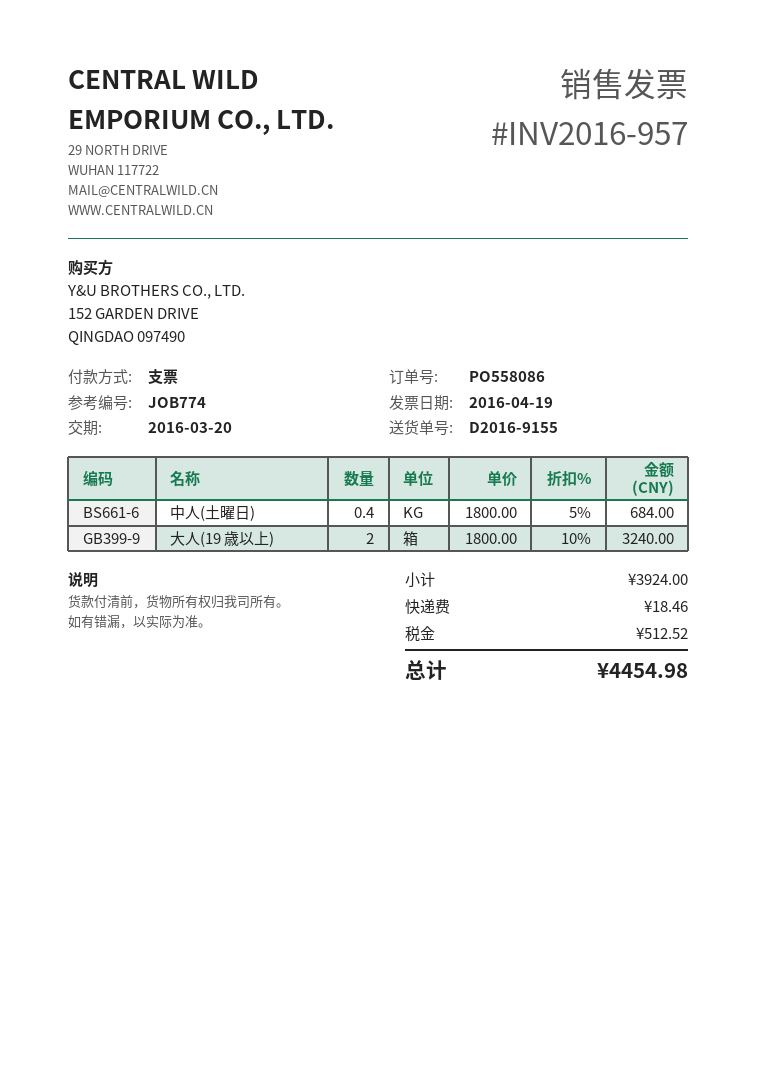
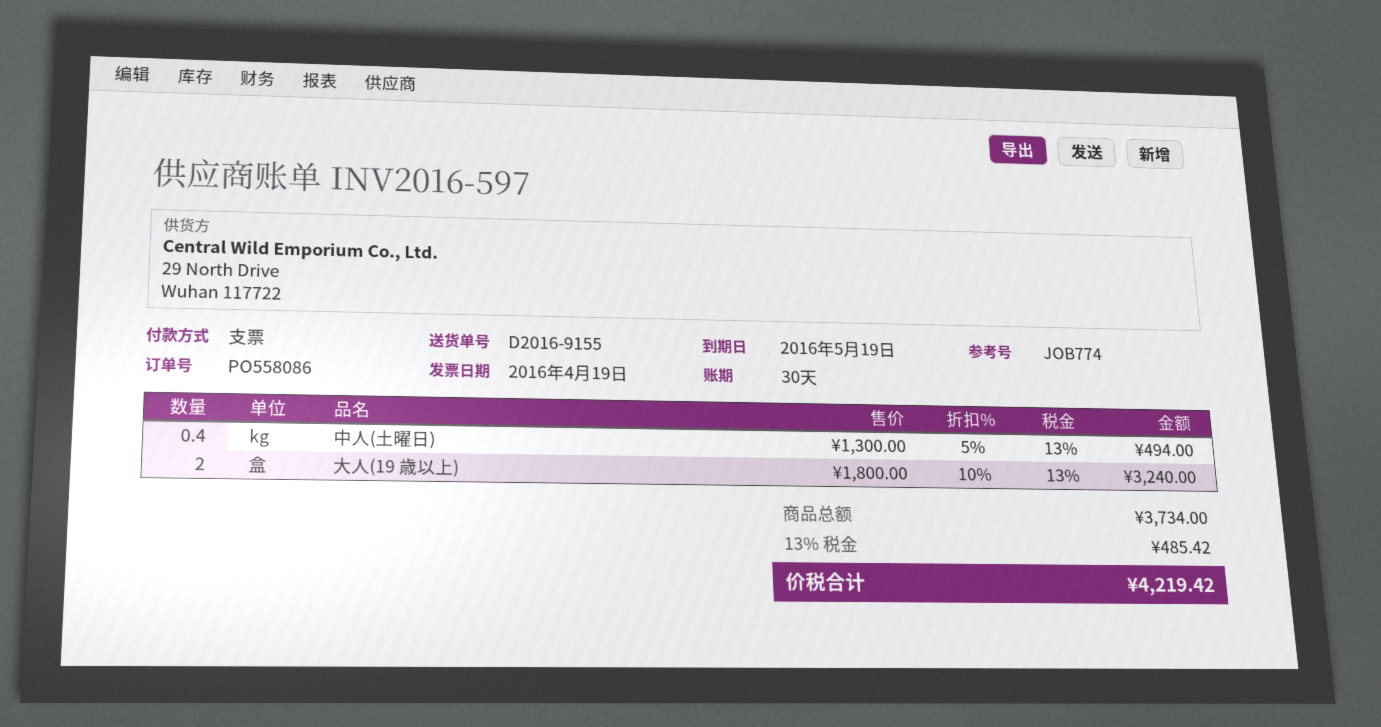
invoice number: INV2016-957 -> INV2016-597
中人(土曜日): 0.4 x 1800.00 - 5% = 684.00 -> 0.4 x 1300.00 - 5% = 494.00
subtotal: 3924.00 -> 3734.00
shipping: 18.46 -> none
tax: 512.52 -> 485.42
total: 4454.98 -> 4219.42

